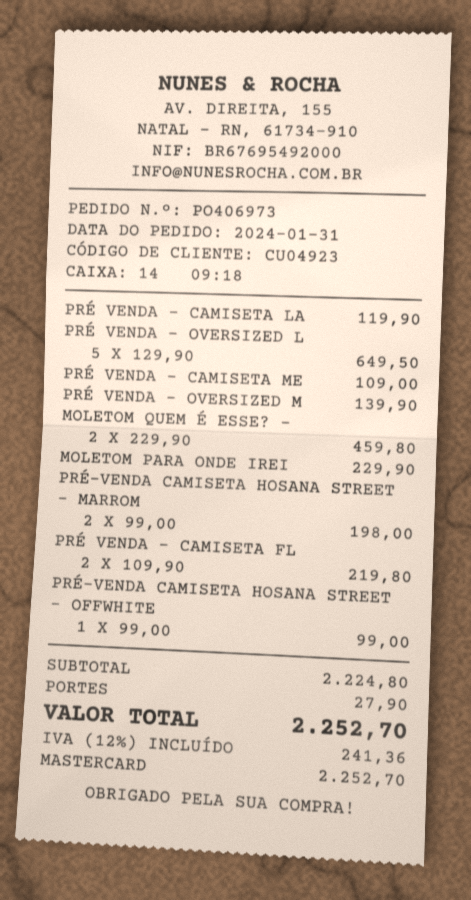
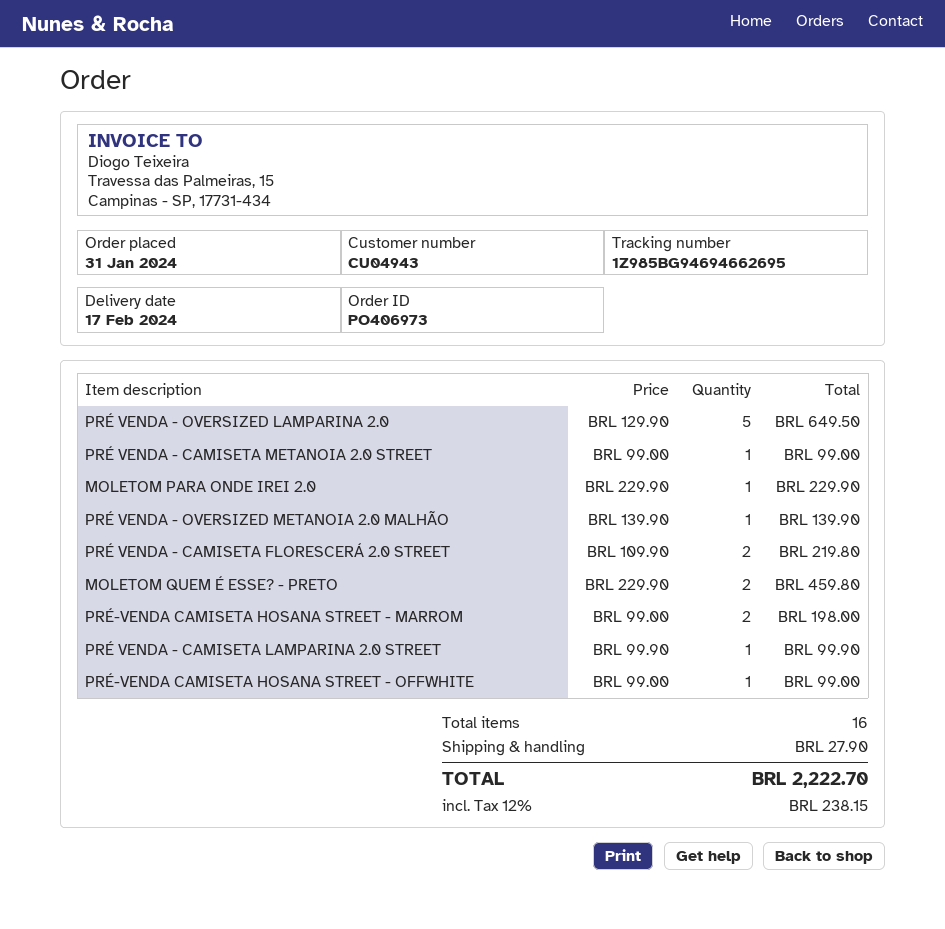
customer number: CU04923 -> CU04943
PRÉ VENDA - CAMISETA LA: 1 x 119.90 = 119.90 -> 1 x 99.90 = 99.90
PRÉ VENDA - CAMISETA ME: 1 x 109.00 = 109.00 -> 1 x 99.00 = 99.00
tax: 12% = 241.36 -> 12% = 238.15
total: 2252.70 -> 2222.70

